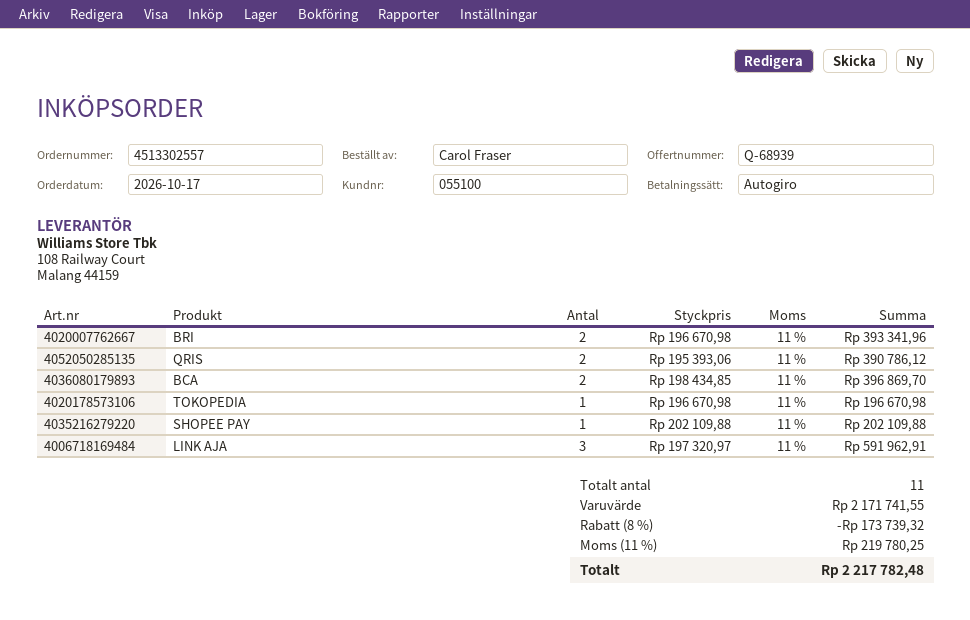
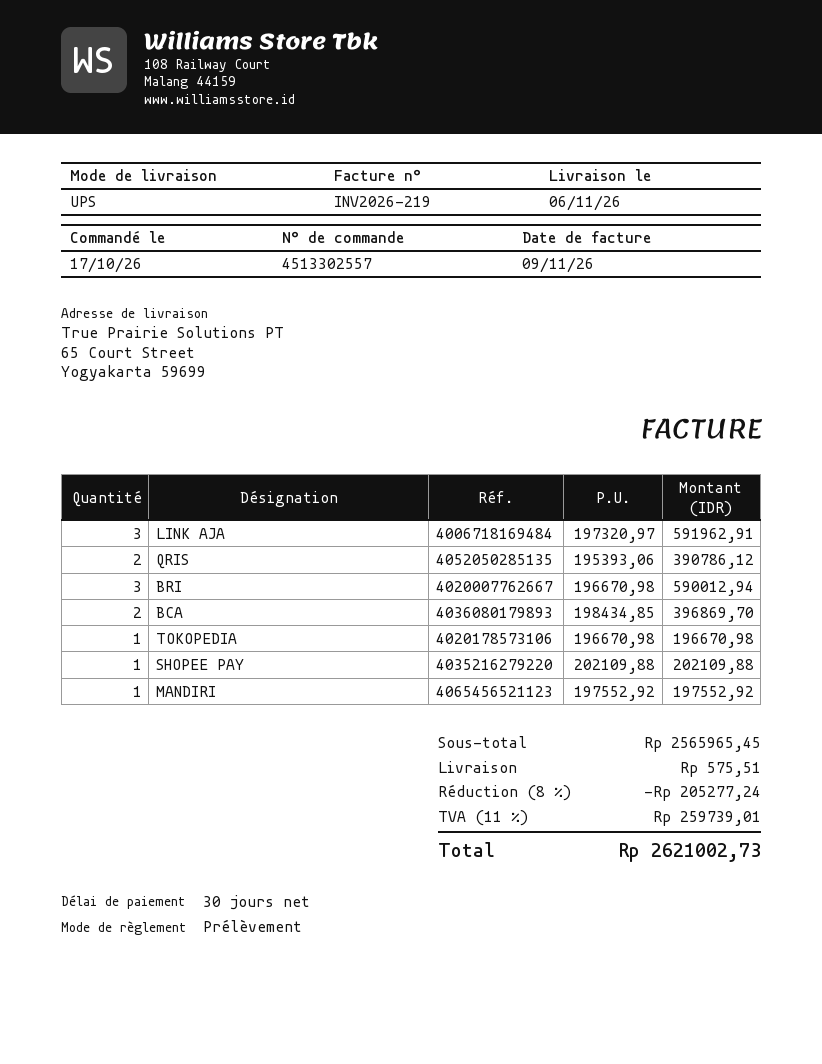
BRI: 2 x 196670.98 = 393341.96 -> 3 x 196670.98 = 590012.94
MANDIRI: none -> 1 x 197552.92 = 197552.92
subtotal: 2171741.55 -> 2565965.45
discount: 8% = 173739.32 -> 8% = 205277.24
shipping: none -> 575.51
tax: 11% = 219780.25 -> 11% = 259739.01
total: 2217782.48 -> 2621002.73

